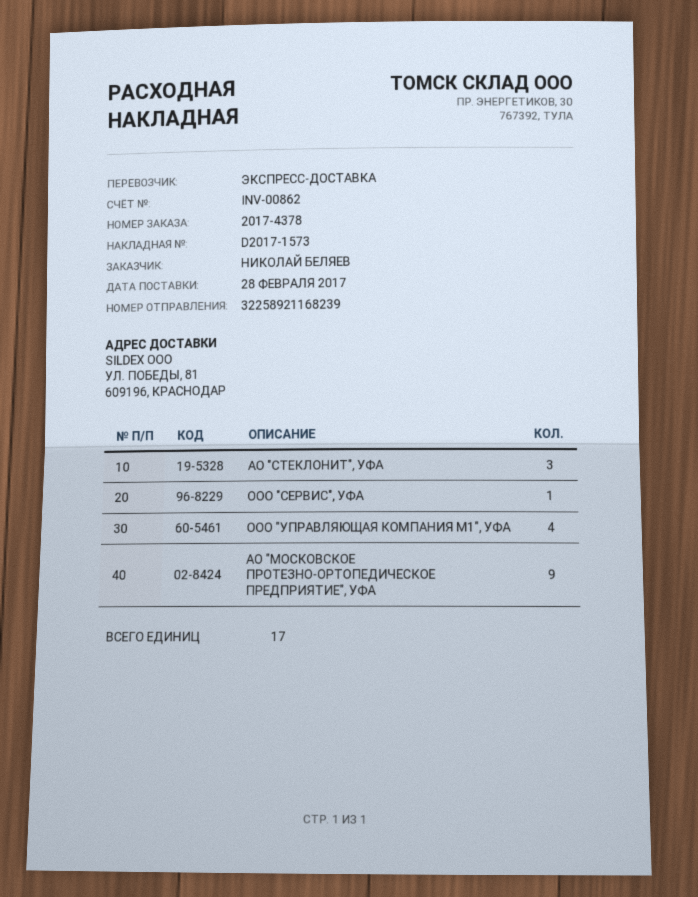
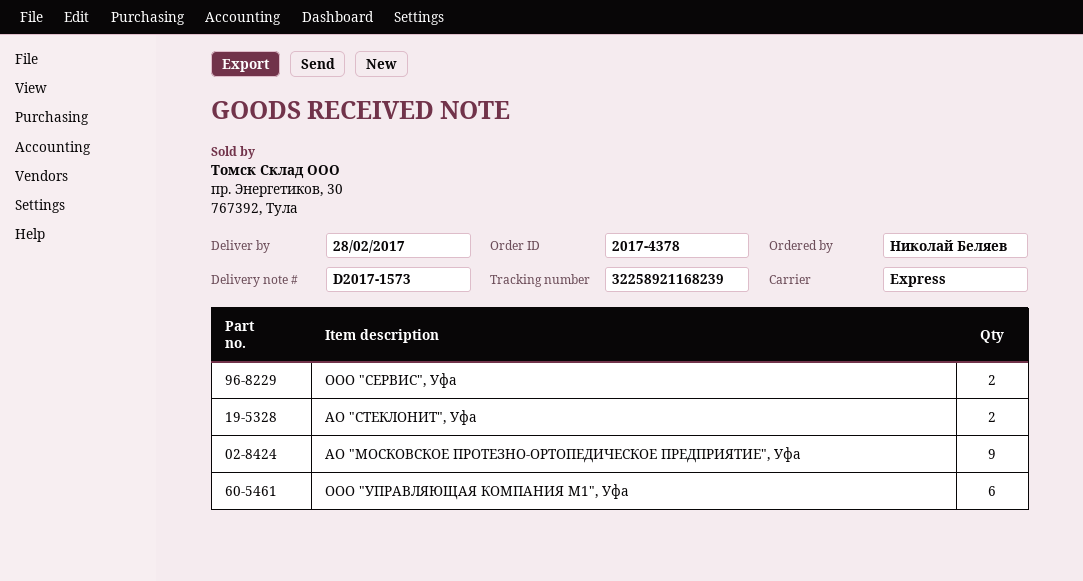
АО "СТЕКЛОНИТ", УФА: 3 -> 2
ООО "СЕРВИС", УФА: 1 -> 2
ООО "УПРАВЛЯЮЩАЯ КОМПАНИЯ М1", УФА: 4 -> 6

